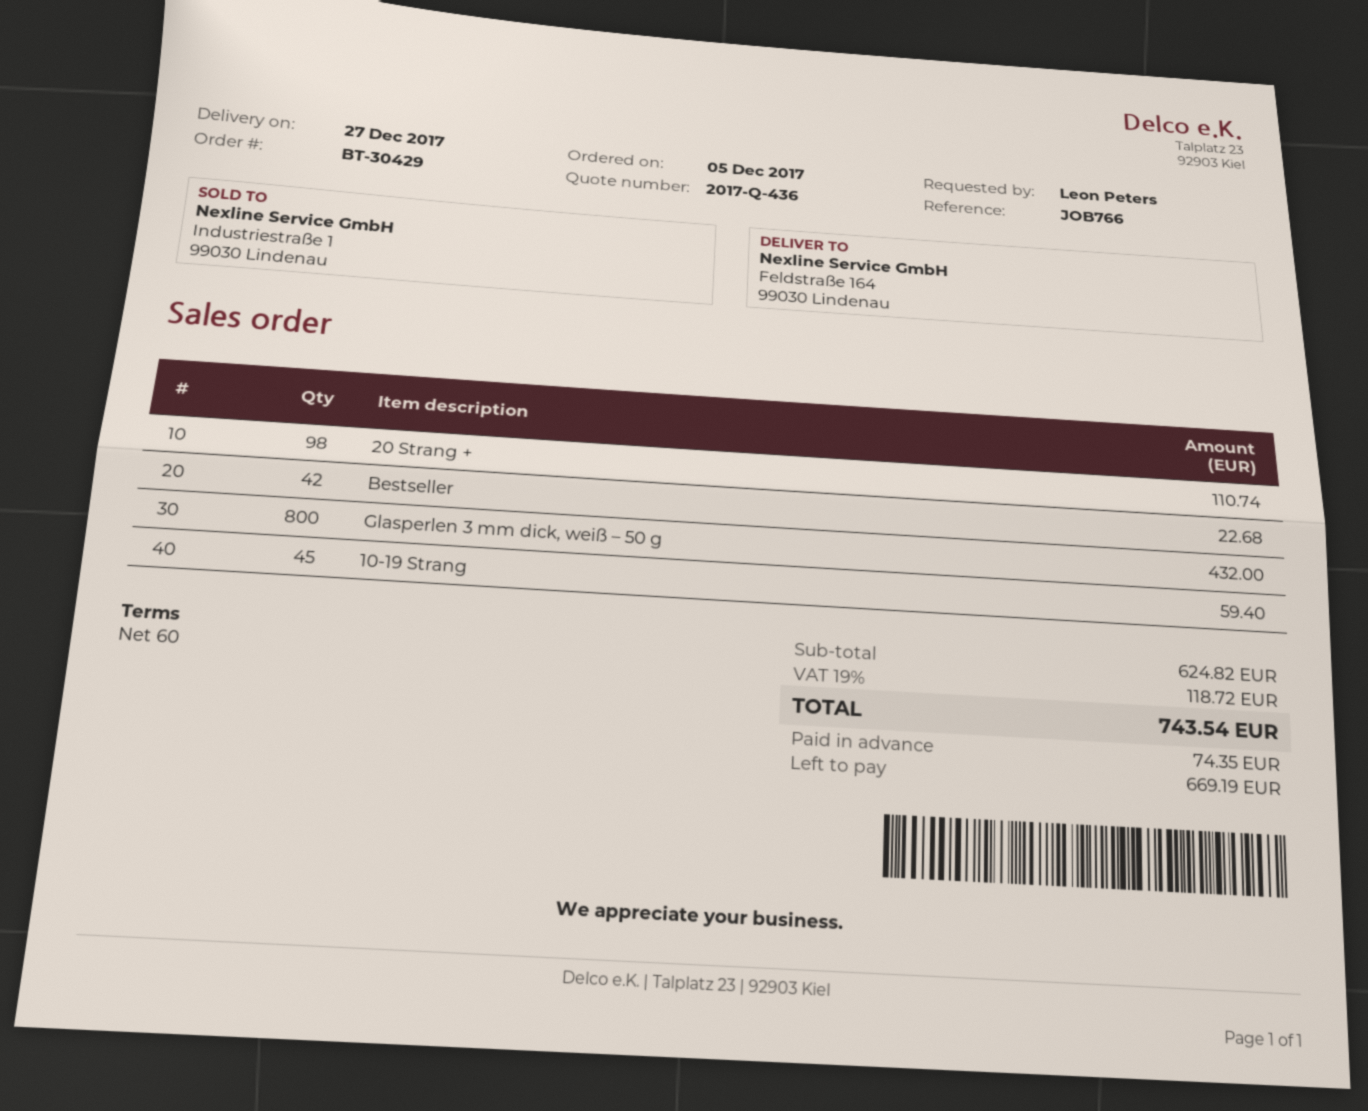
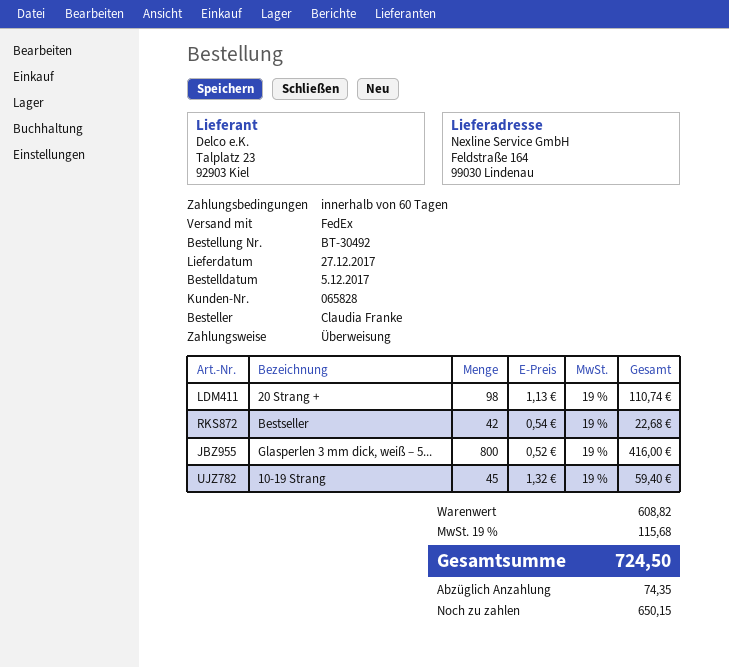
order number: BT-30429 -> BT-30492
ordered by: Leon Peters -> Claudia Franke
Glasperlen 3 mm dick, weiß – 50 g: 800 for 432.00 -> 800 for 416.00
subtotal: 624.82 -> 608.82
tax: 19% = 118.72 -> 19% = 115.68
total: 743.54 -> 724.50
balance: 669.19 -> 650.15

